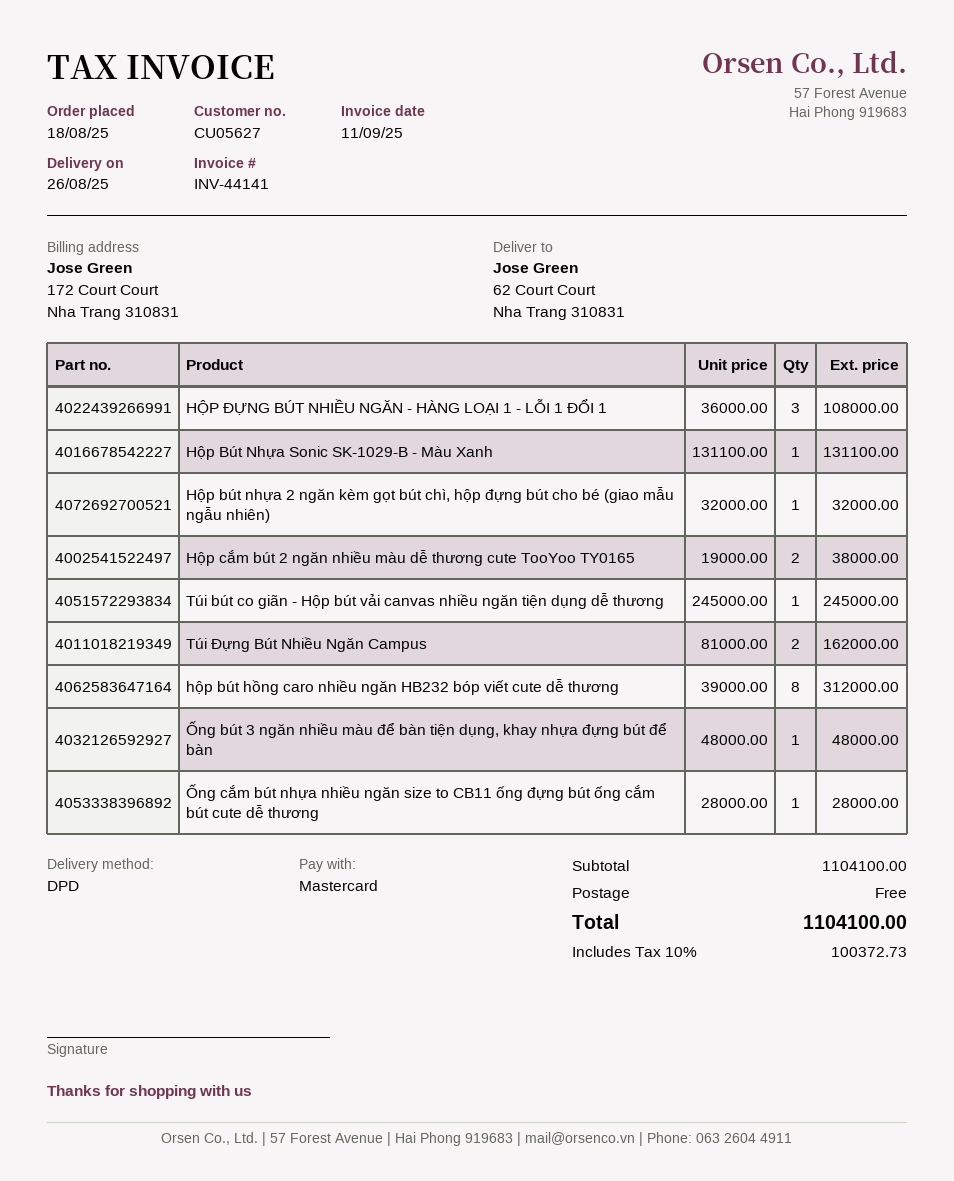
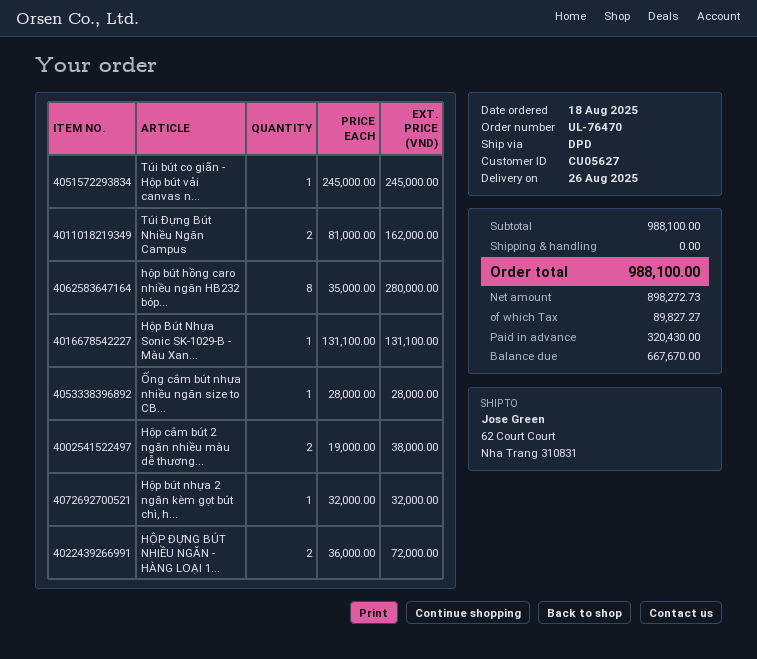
HỘP ĐỰNG BÚT NHIỀU NGĂN - HÀNG LOẠI 1 - LỖI 1 ĐỔI 1: 3 x 36000.00 = 108000.00 -> 2 x 36000.00 = 72000.00
hộp bút hồng caro nhiều ngăn HB232 bóp viết cute dễ thương: 8 x 39000.00 = 312000.00 -> 8 x 35000.00 = 280000.00
Ống bút 3 ngăn nhiều màu để bàn tiện dụng, khay nhựa đựng bút để bàn: 1 x 48000.00 = 48000.00 -> none
subtotal: 1104100.00 -> 988100.00
tax: 100372.73 -> 89827.27
total: 1104100.00 -> 988100.00

